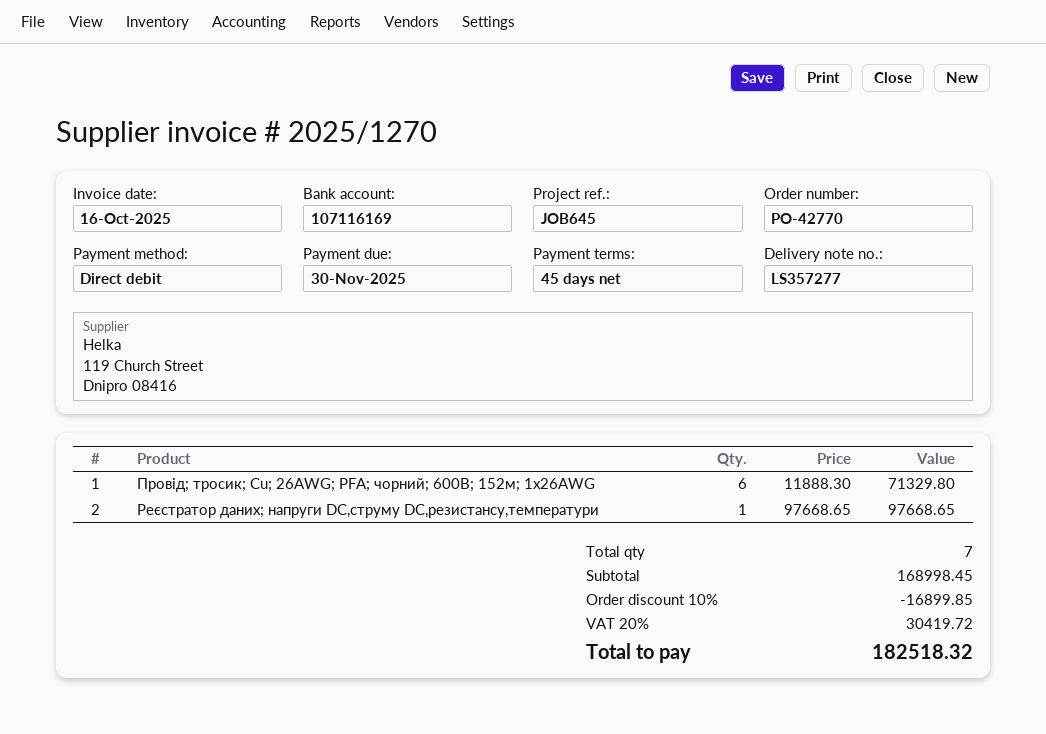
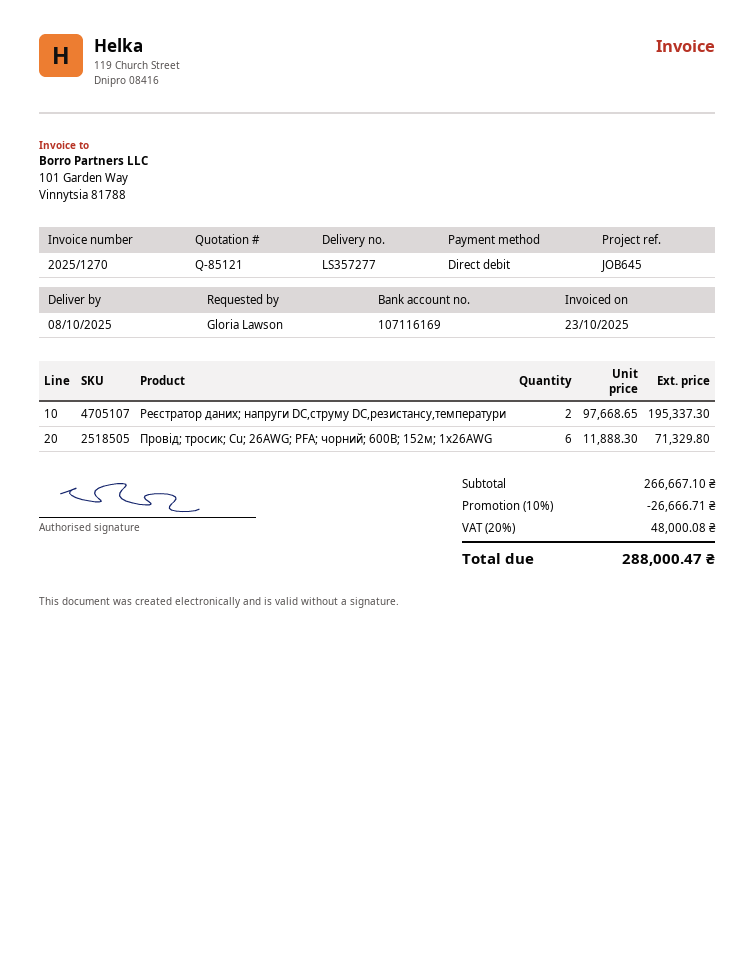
invoice date: 2025-10-16 -> 2025-10-23
Реєстратор даних; напруги DC,струму DC,резистансу,температури: 1 x 97668.65 = 97668.65 -> 2 x 97668.65 = 195337.30
subtotal: 168998.45 -> 266667.10
discount: 10% = 16899.85 -> 10% = 26666.71
tax: 20% = 30419.72 -> 20% = 48000.08
total: 182518.32 -> 288000.47

